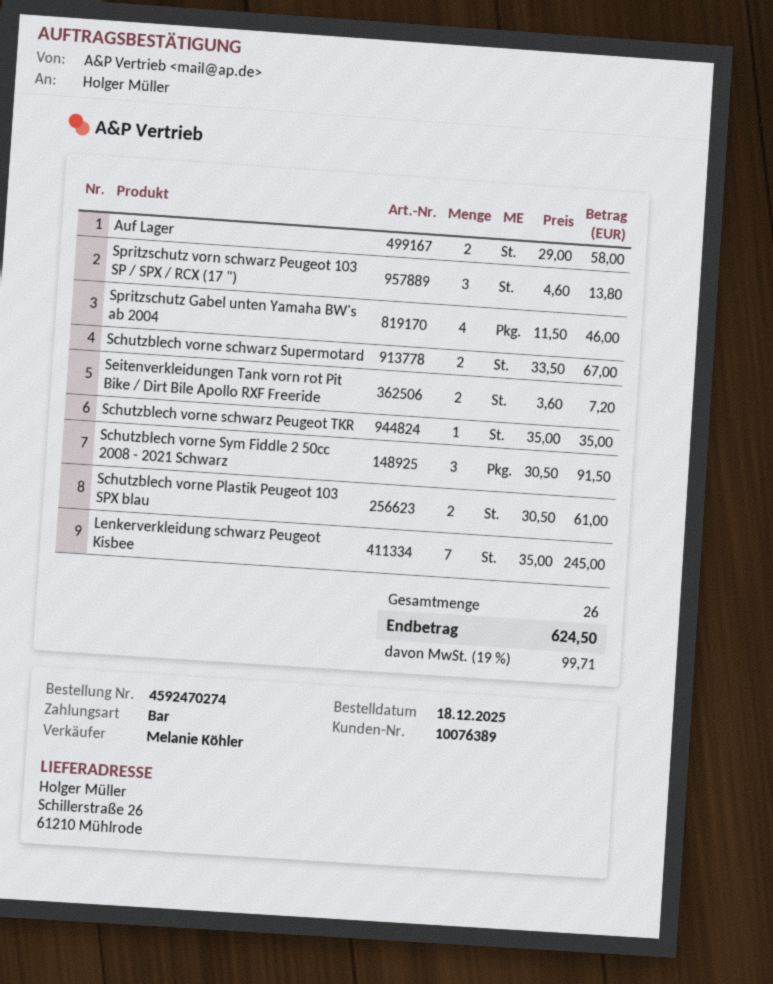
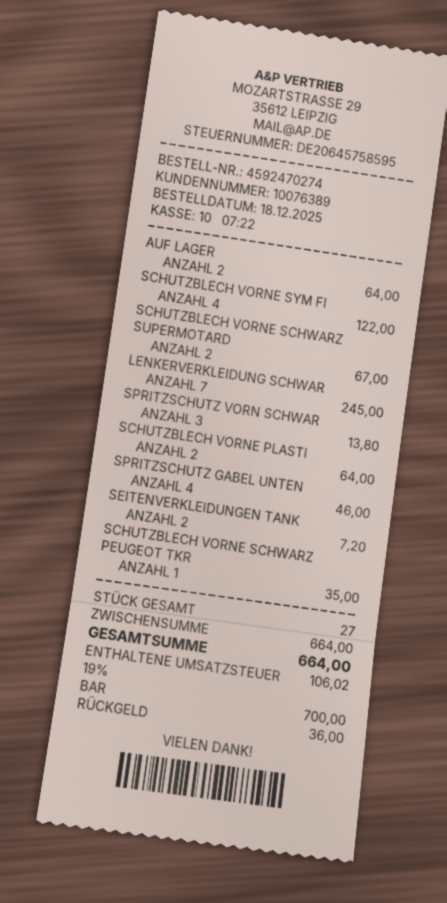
Auf Lager: 2 for 58.00 -> 2 for 64.00
Schutzblech vorne Sym Fiddle 2 50cc 2008 - 2021 Schwarz: 3 for 91.50 -> 4 for 122.00
Schutzblech vorne Plastik Peugeot 103 SPX blau: 2 for 61.00 -> 2 for 64.00
total quantity: 26 -> 27
tax: 19% = 99.71 -> 19% = 106.02
total: 624.50 -> 664.00

